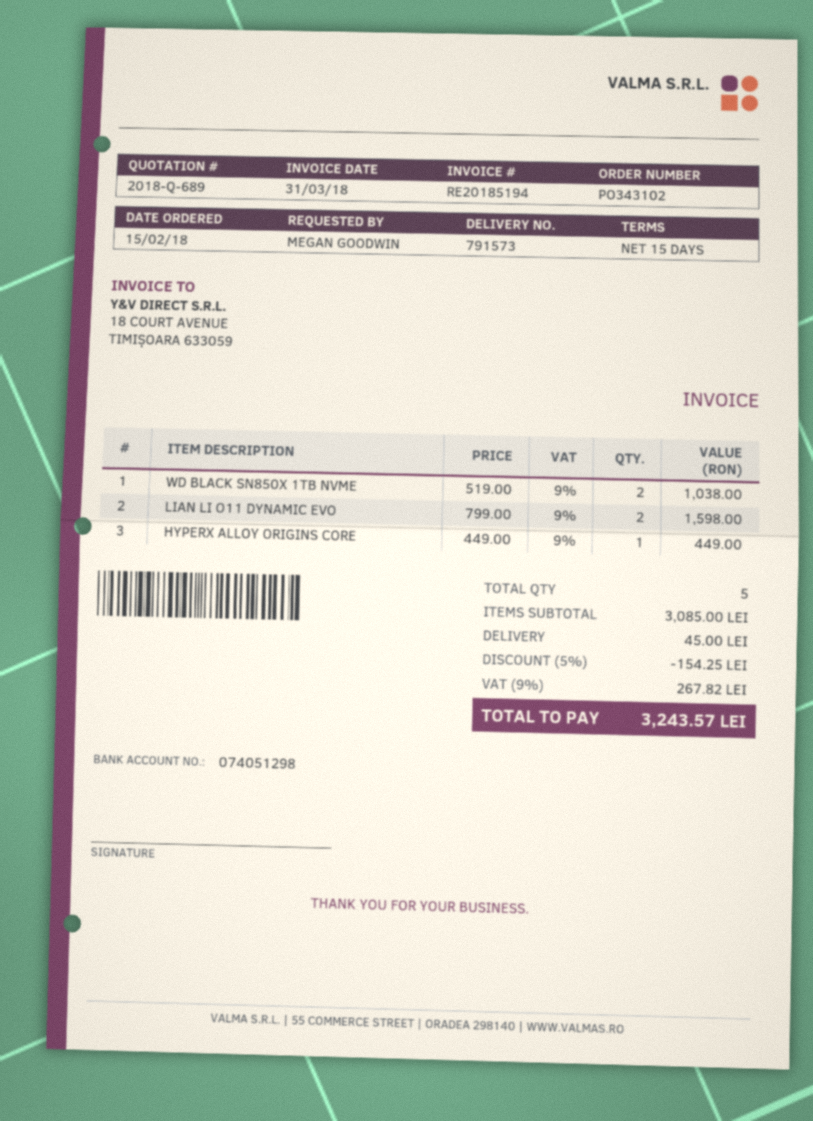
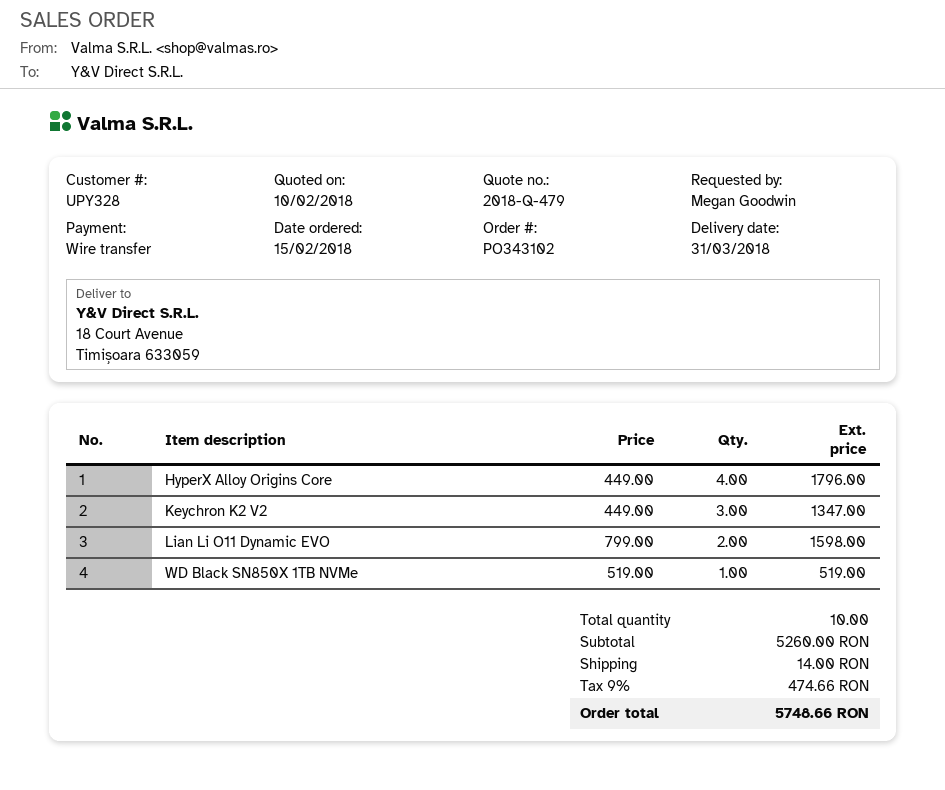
quote number: 2018-Q-689 -> 2018-Q-479
WD BLACK SN850X 1TB NVME: 2 x 519.00 = 1038.00 -> 1 x 519.00 = 519.00
HYPERX ALLOY ORIGINS CORE: 1 x 449.00 = 449.00 -> 4 x 449.00 = 1796.00
Keychron K2 V2: none -> 3 x 449.00 = 1347.00
total quantity: 5 -> 10
subtotal: 3085.00 -> 5260.00
discount: 5% = 154.25 -> none
shipping: 45.00 -> 14.00
tax: 9% = 267.82 -> 9% = 474.66
total: 3243.57 -> 5748.66

